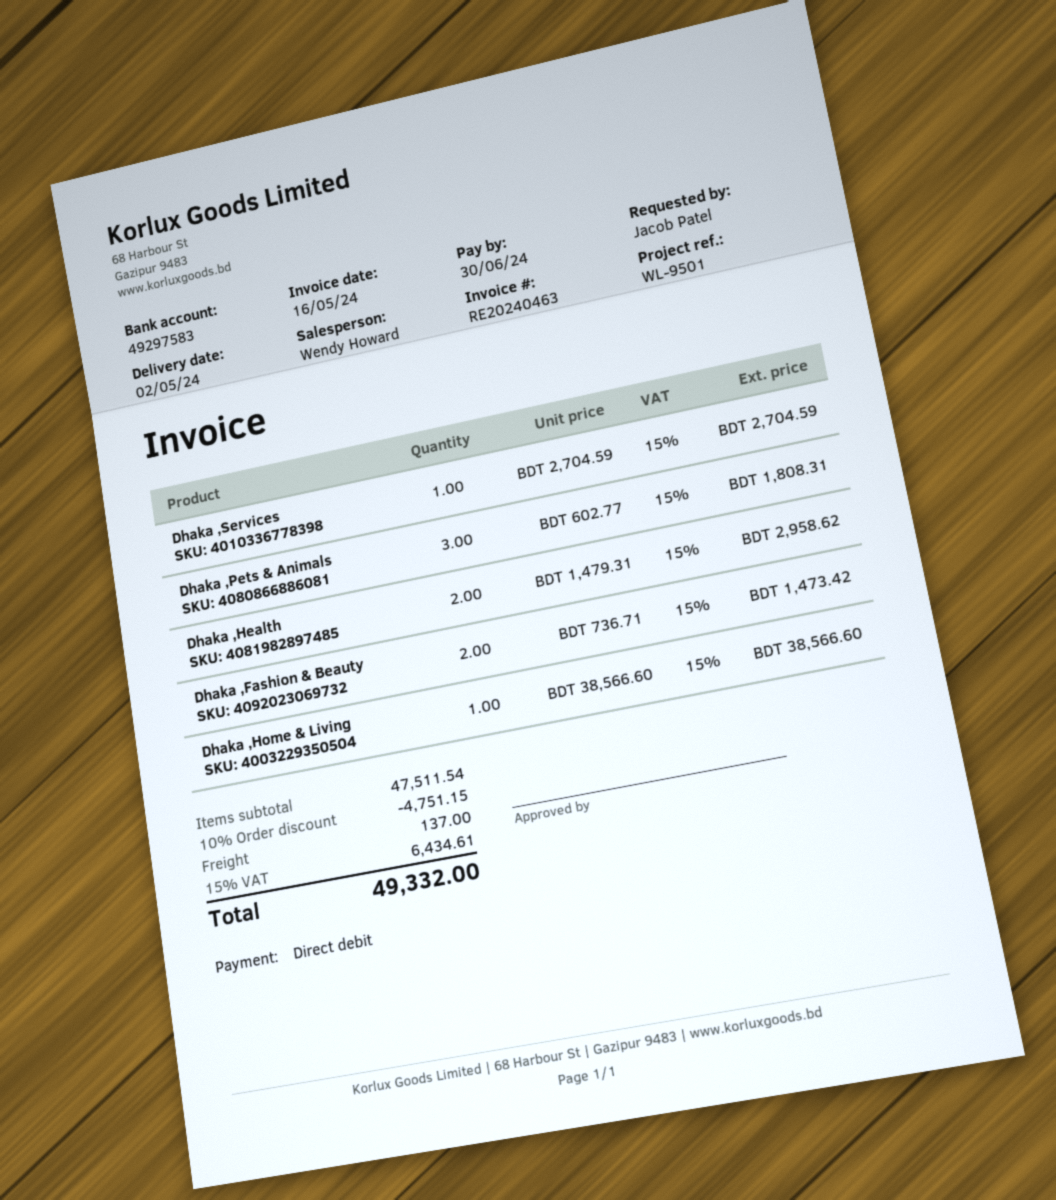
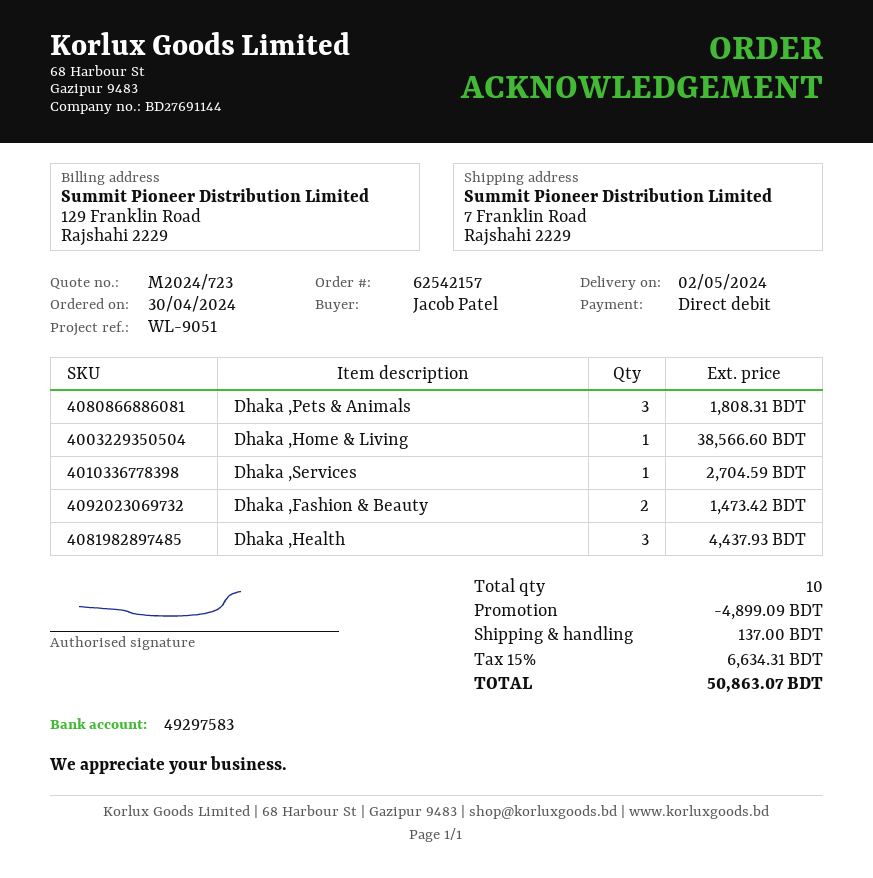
reference: WL-9501 -> WL-9051
Dhaka ,Health: 2 for 2958.62 -> 3 for 4437.93
discount: 4751.15 -> 4899.09
tax: 15% = 6434.61 -> 15% = 6634.31
total: 49332.00 -> 50863.07

